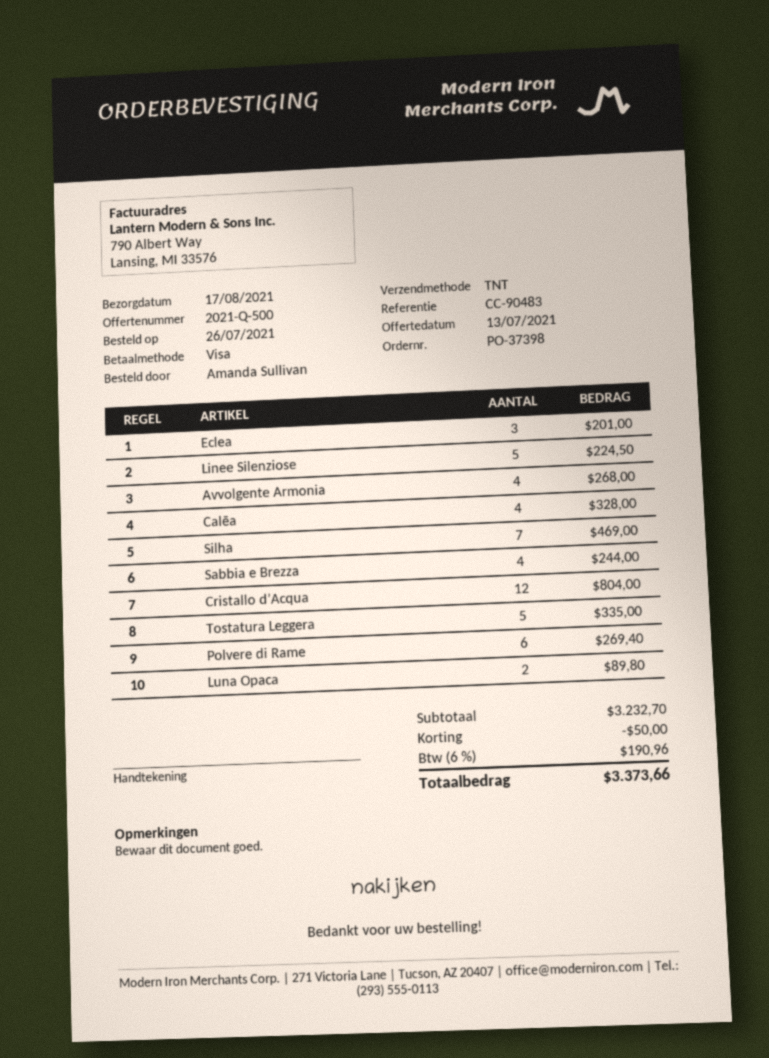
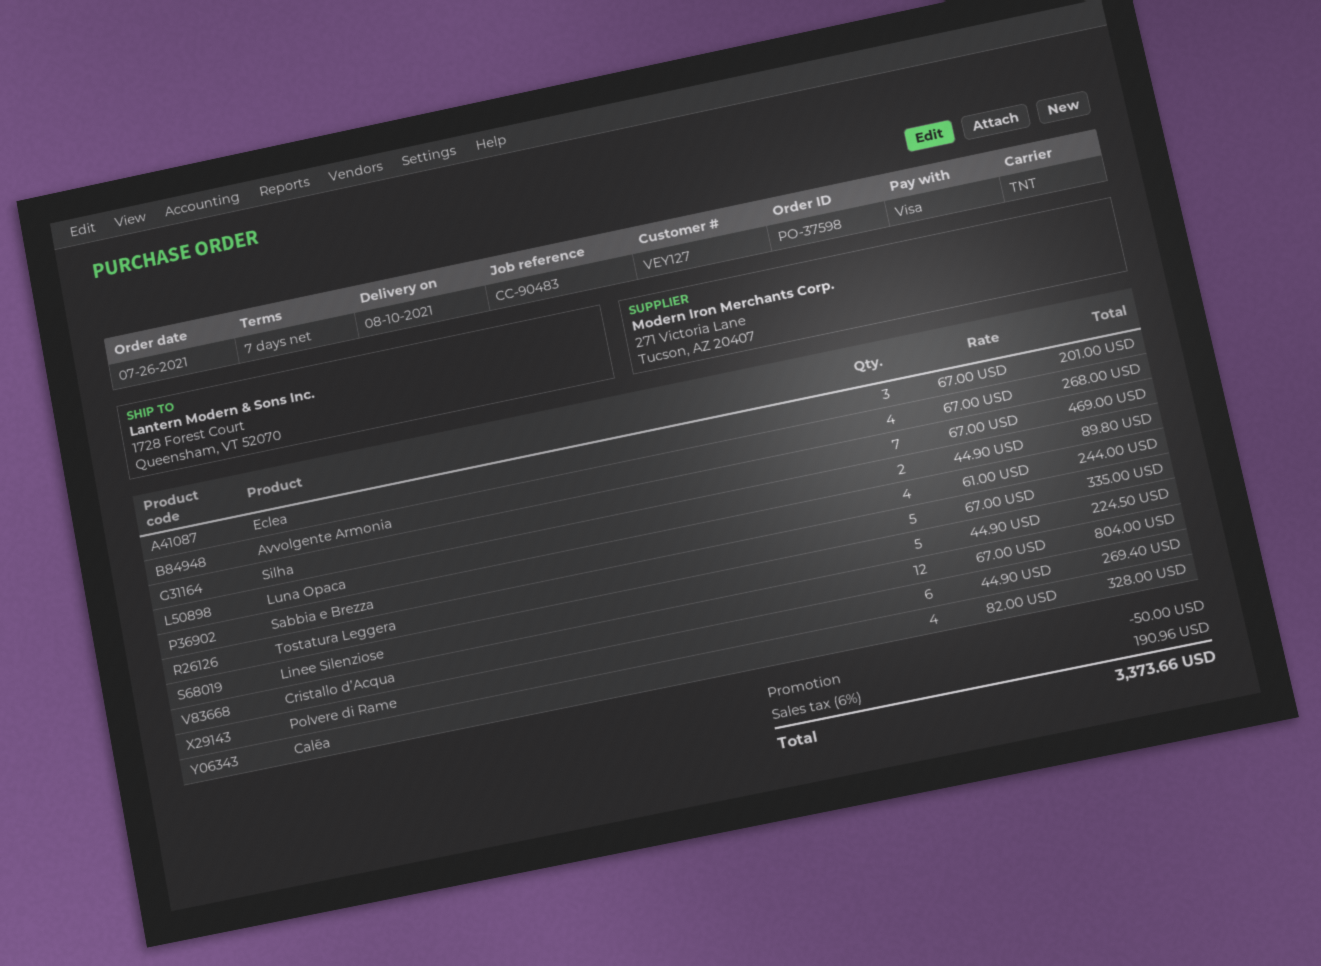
order number: PO-37398 -> PO-37598
delivery date: 2021-08-17 -> 2021-08-10

